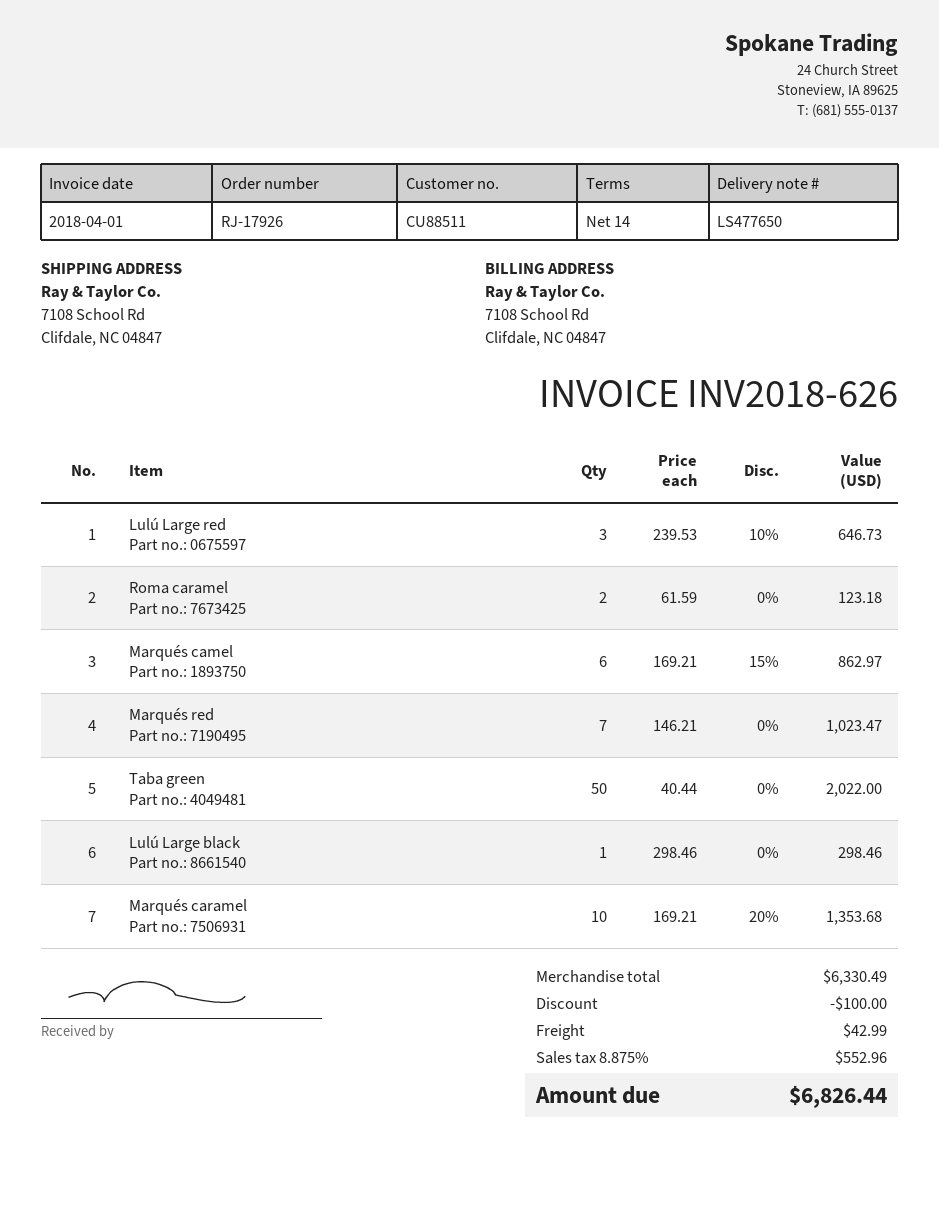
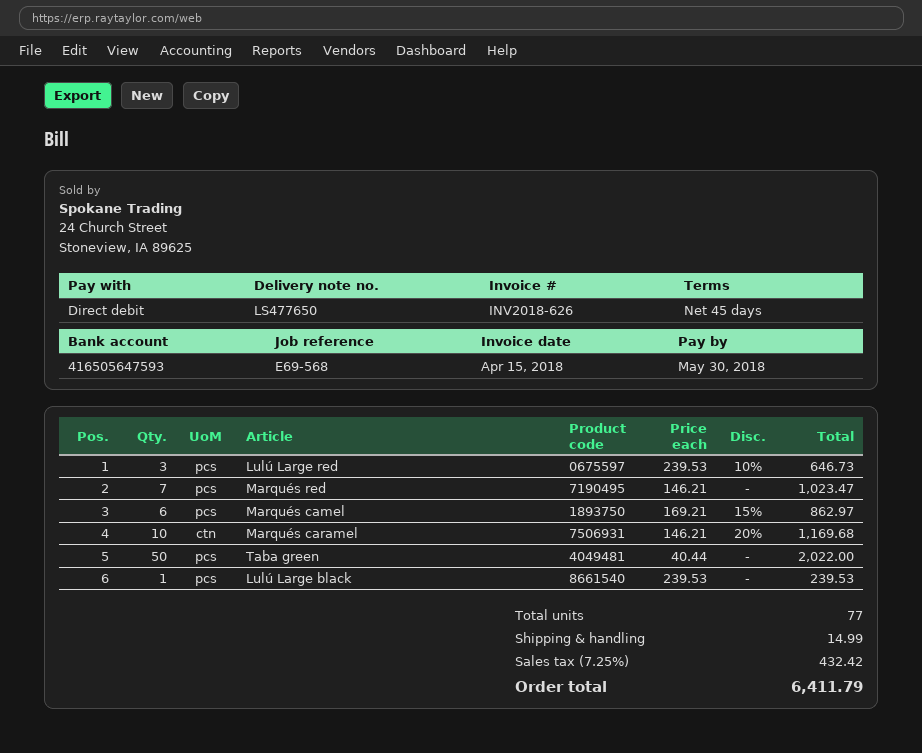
invoice date: 2018-04-01 -> 2018-04-15
payment terms: 14 days -> 45 days
Roma caramel: 2 x 61.59 = 123.18 -> none
Lulú Large black: 1 x 298.46 = 298.46 -> 1 x 239.53 = 239.53
Marqués caramel: 10 x 169.21 - 20% = 1353.68 -> 10 x 146.21 - 20% = 1169.68
discount: 100.00 -> none
shipping: 42.99 -> 14.99
tax: 8.875% = 552.96 -> 7.25% = 432.42
total: 6826.44 -> 6411.79

